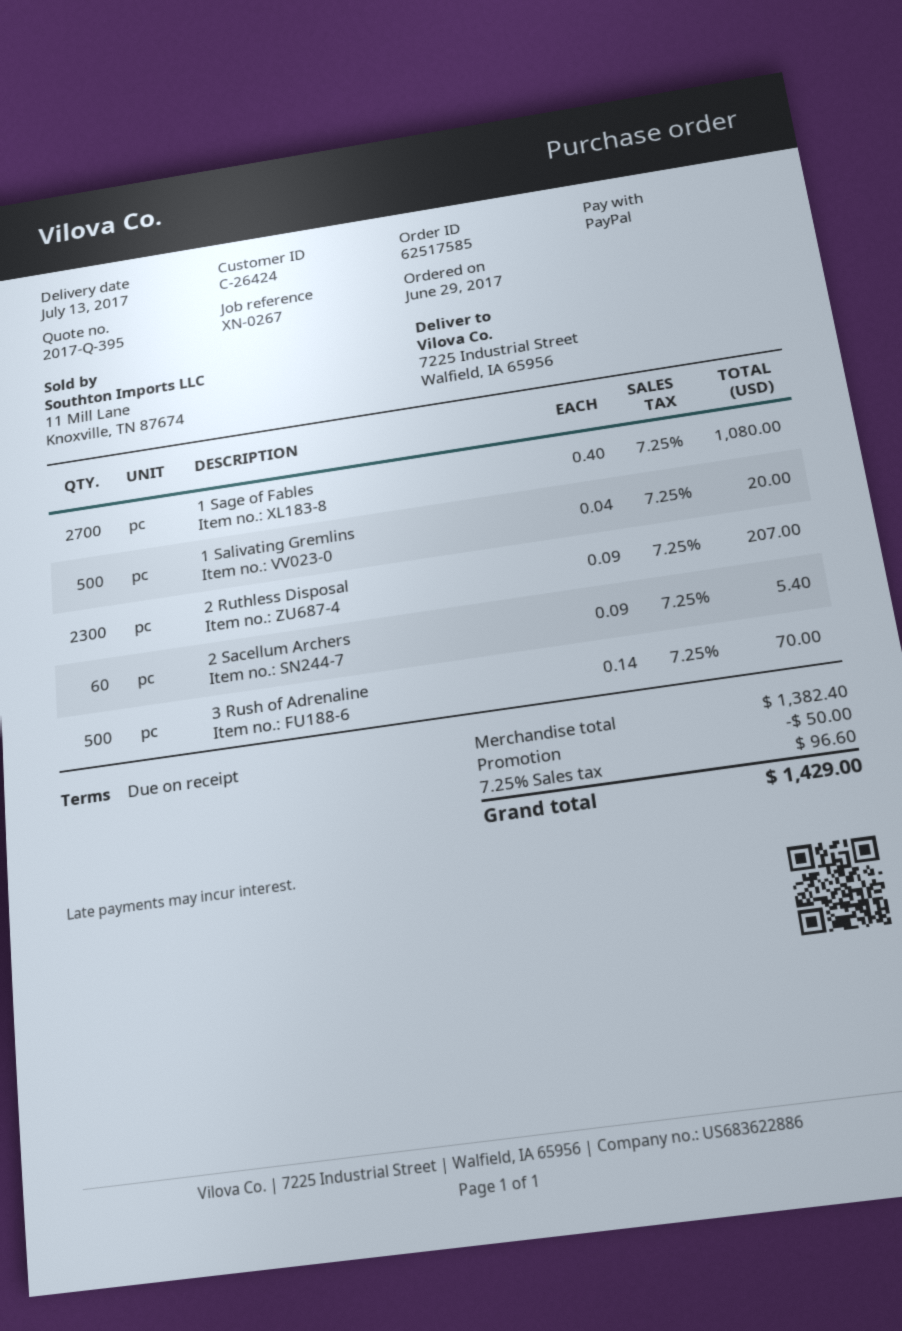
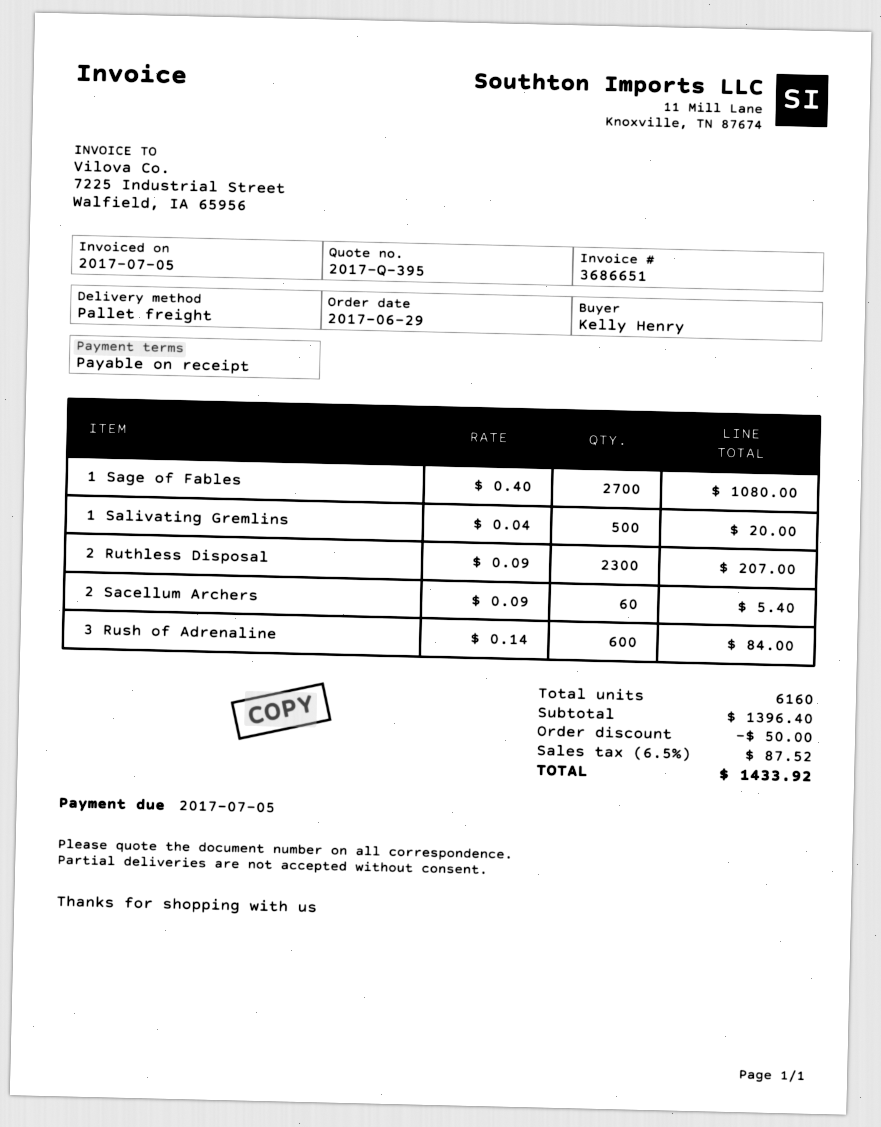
3 Rush of Adrenaline: 500 x 0.14 = 70.00 -> 600 x 0.14 = 84.00
subtotal: 1382.40 -> 1396.40
tax: 7.25% = 96.60 -> 6.5% = 87.52
total: 1429.00 -> 1433.92

